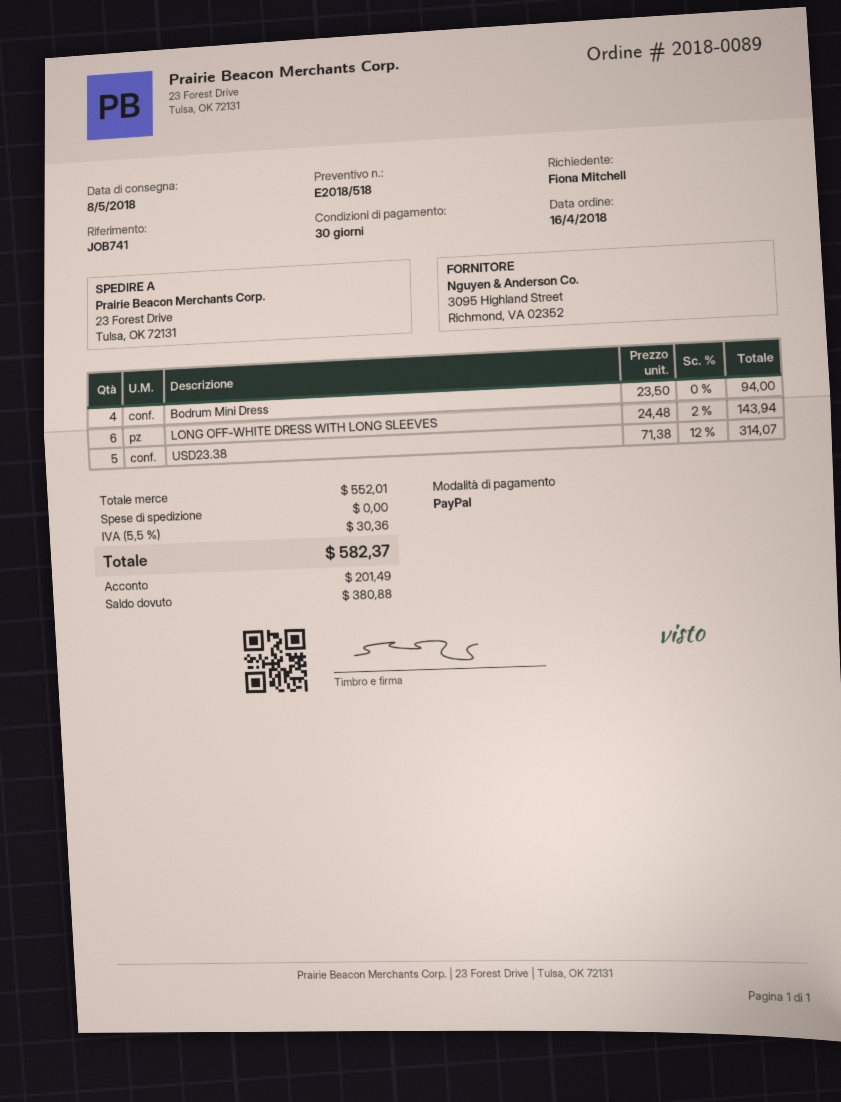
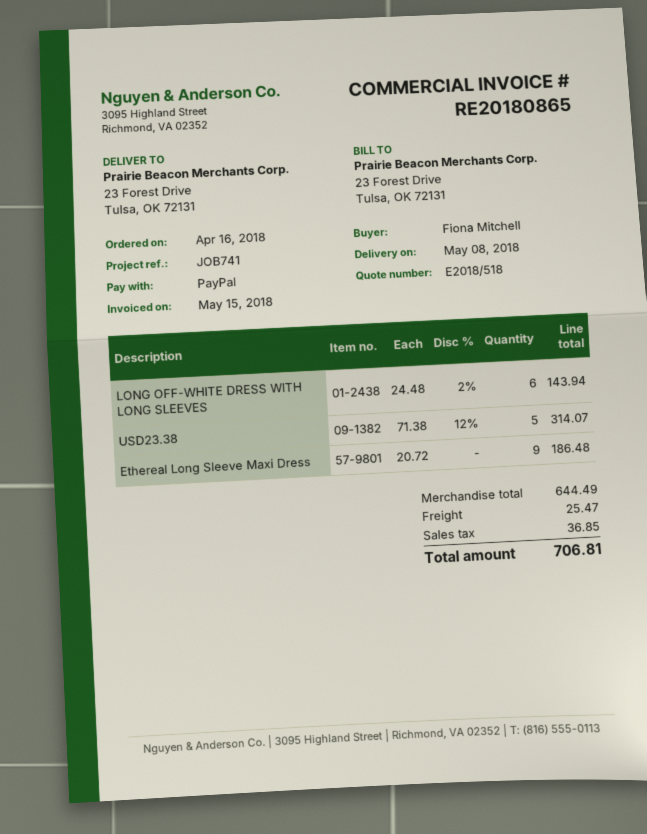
Bodrum Mini Dress: 4 x 23.50 = 94.00 -> none
Ethereal Long Sleeve Maxi Dress: none -> 9 x 20.72 = 186.48
subtotal: 552.01 -> 644.49
shipping: 0.00 -> 25.47
tax: 30.36 -> 36.85
total: 582.37 -> 706.81

